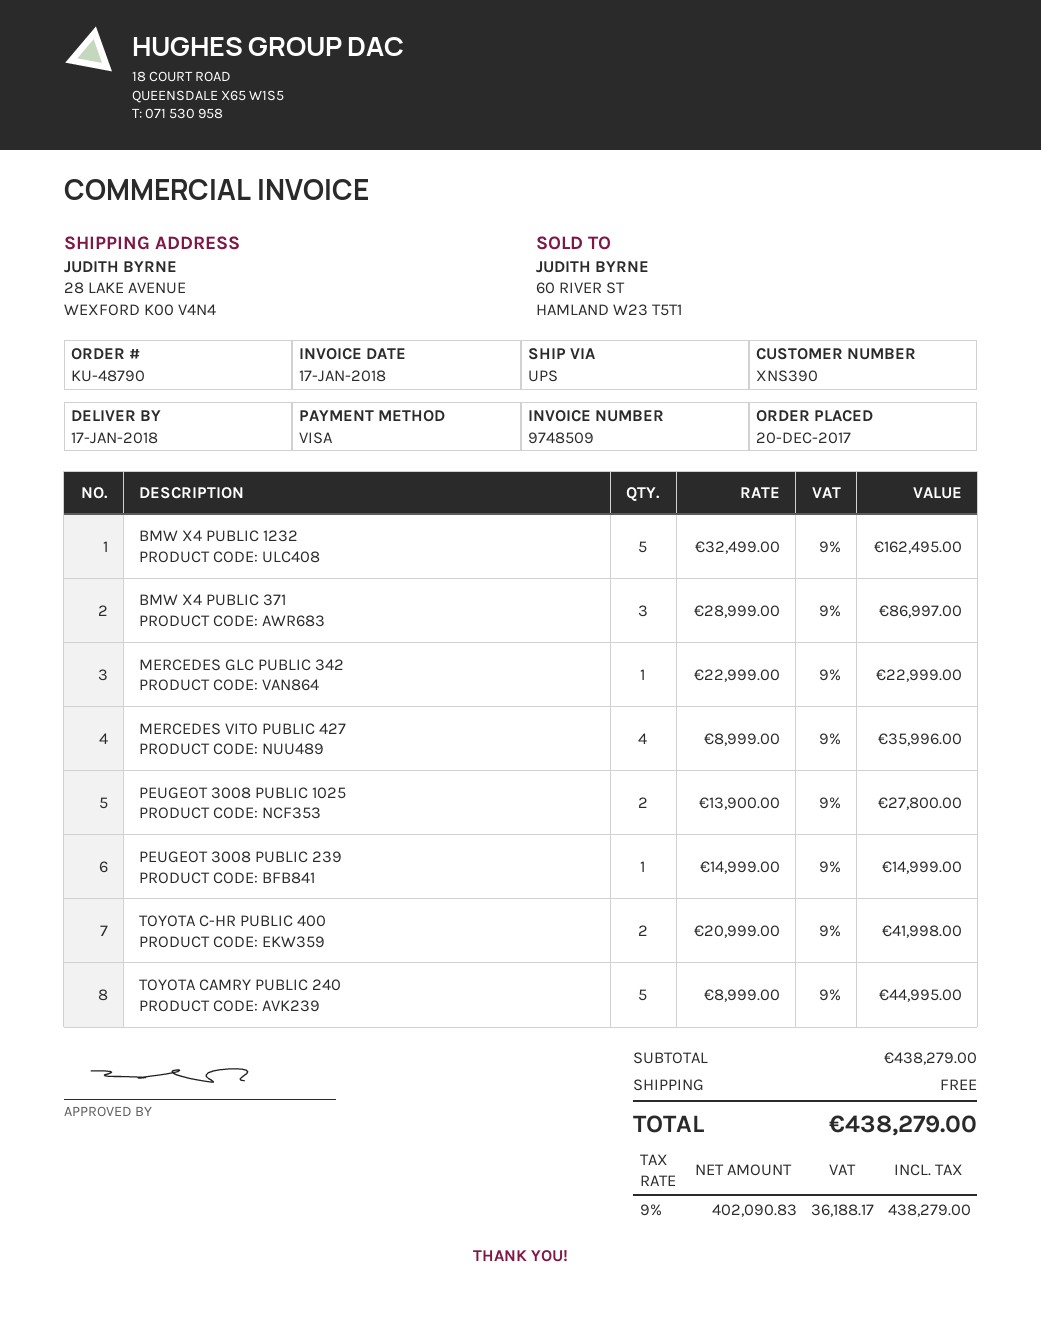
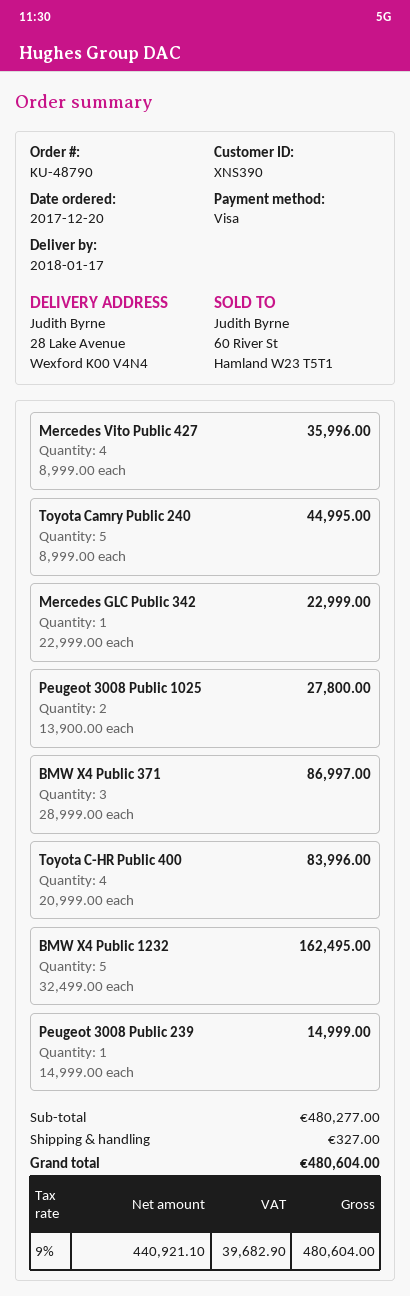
TOYOTA C-HR PUBLIC 400: 2 x 20999.00 = 41998.00 -> 4 x 20999.00 = 83996.00
subtotal: 438279.00 -> 480277.00
shipping: 0.00 -> 327.00
net: 402090.83 -> 440921.10
tax: 9% = 36188.17 -> 9% = 39682.90
total: 438279.00 -> 480604.00

